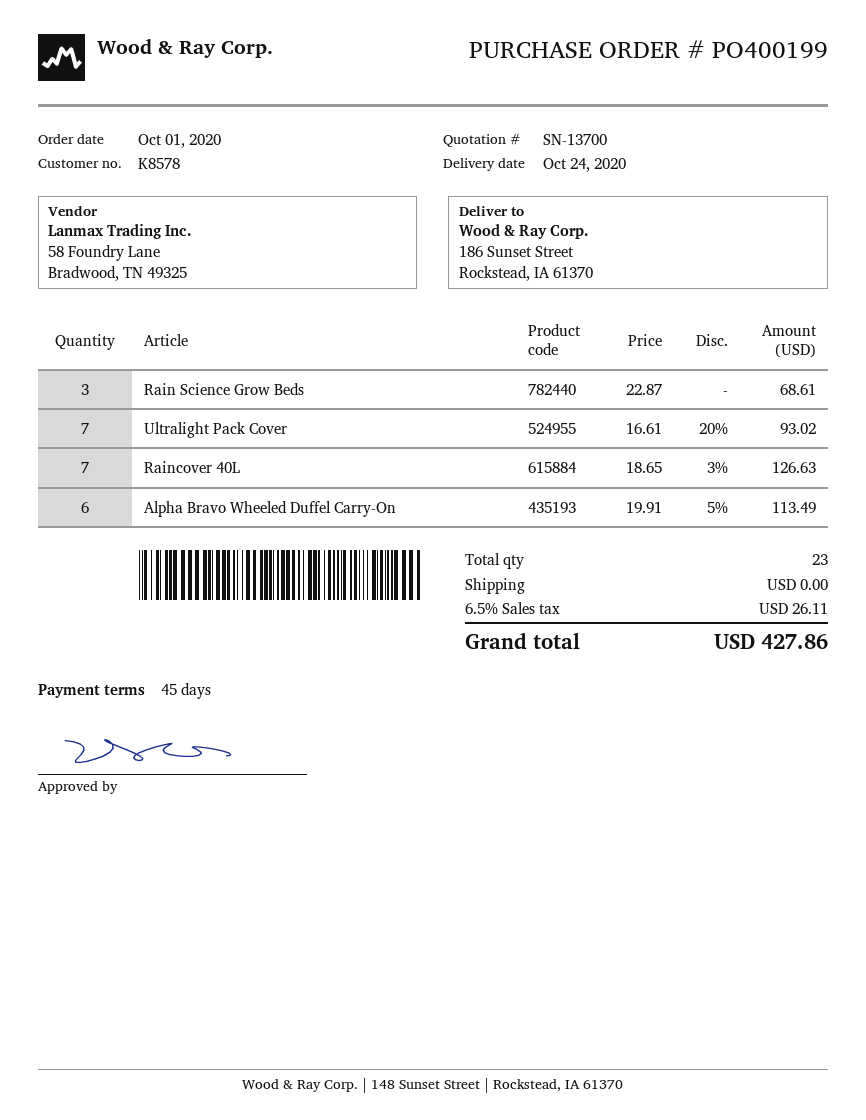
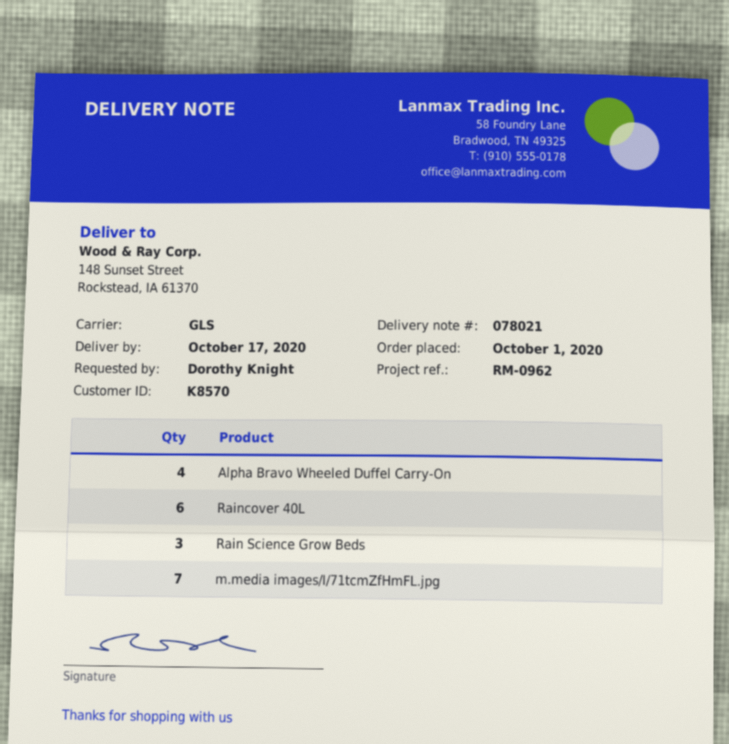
delivery date: 2020-10-24 -> 2020-10-17
customer number: K8578 -> K8570
ship to: 186 Sunset Street, Rockstead, IA 61370 -> 148 Sunset Street, Rockstead, IA 61370
Ultralight Pack Cover: 7 -> none
Raincover 40L: 7 -> 6
Alpha Bravo Wheeled Duffel Carry-On: 6 -> 4
m.media images/I/71tcmZfHmFL.jpg: none -> 7

